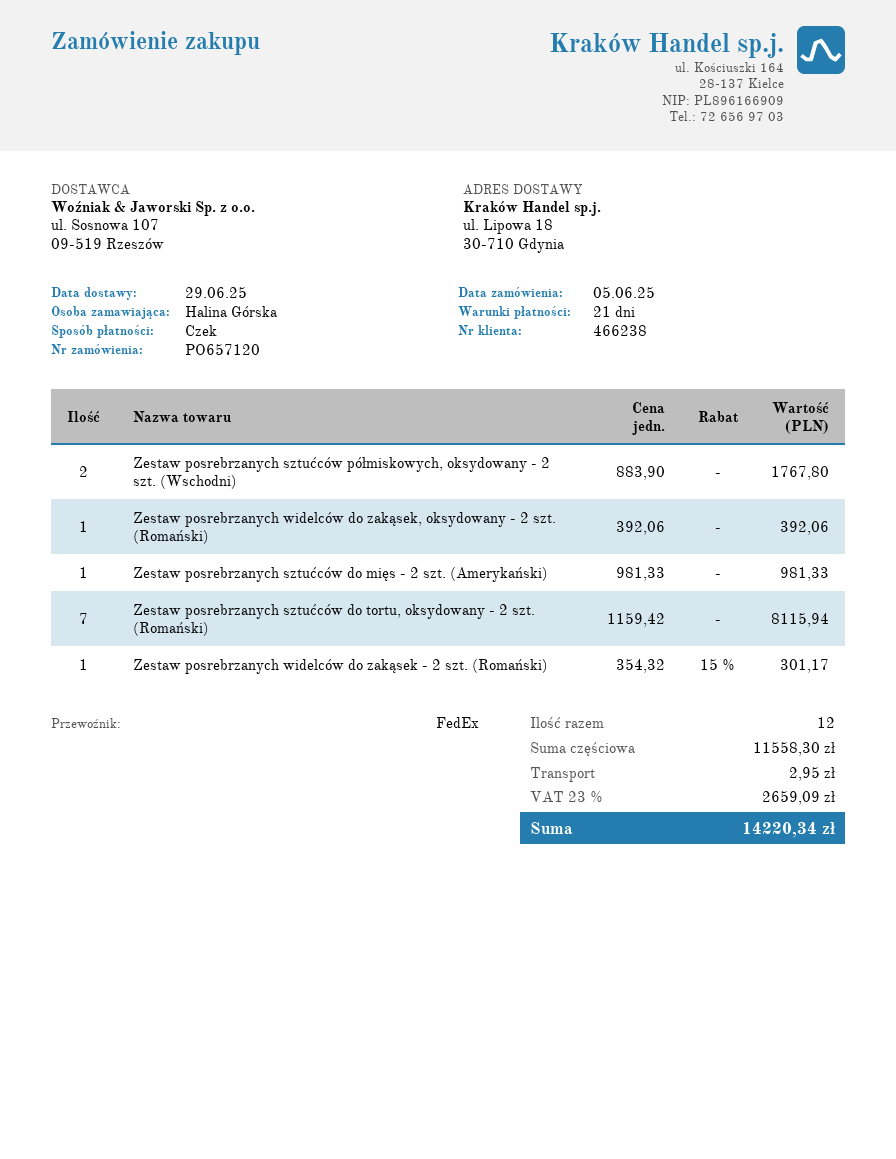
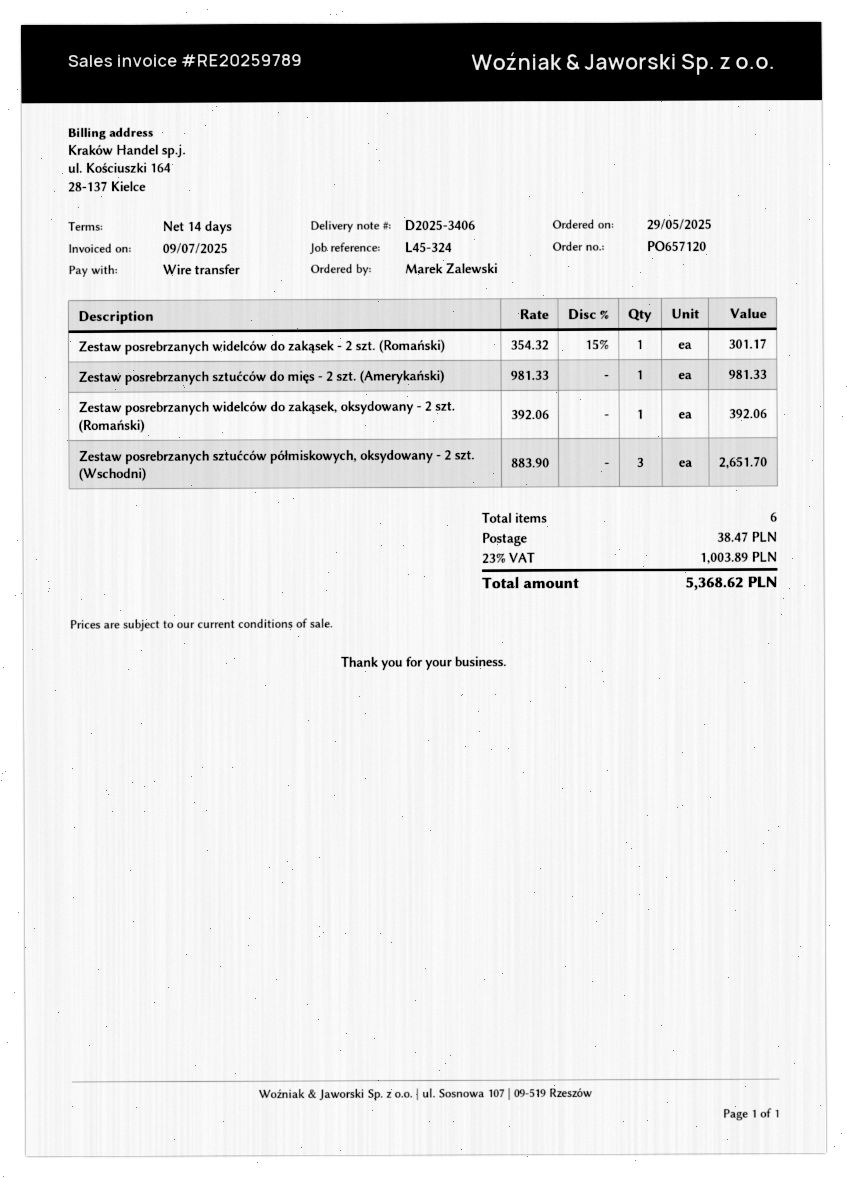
order date: 2025-06-05 -> 2025-05-29
payment terms: 21 days -> 14 days
ordered by: Halina Górska -> Marek Zalewski
payment method: cheque -> bank transfer
Zestaw posrebrzanych sztućców półmiskowych, oksydowany - 2 szt. (Wschodni): 2 x 883.90 = 1767.80 -> 3 x 883.90 = 2651.70
Zestaw posrebrzanych sztućców do tortu, oksydowany - 2 szt. (Romański): 7 x 1159.42 = 8115.94 -> none
total quantity: 12 -> 6
shipping: 2.95 -> 38.47
tax: 23% = 2659.09 -> 23% = 1003.89
total: 14220.34 -> 5368.62

